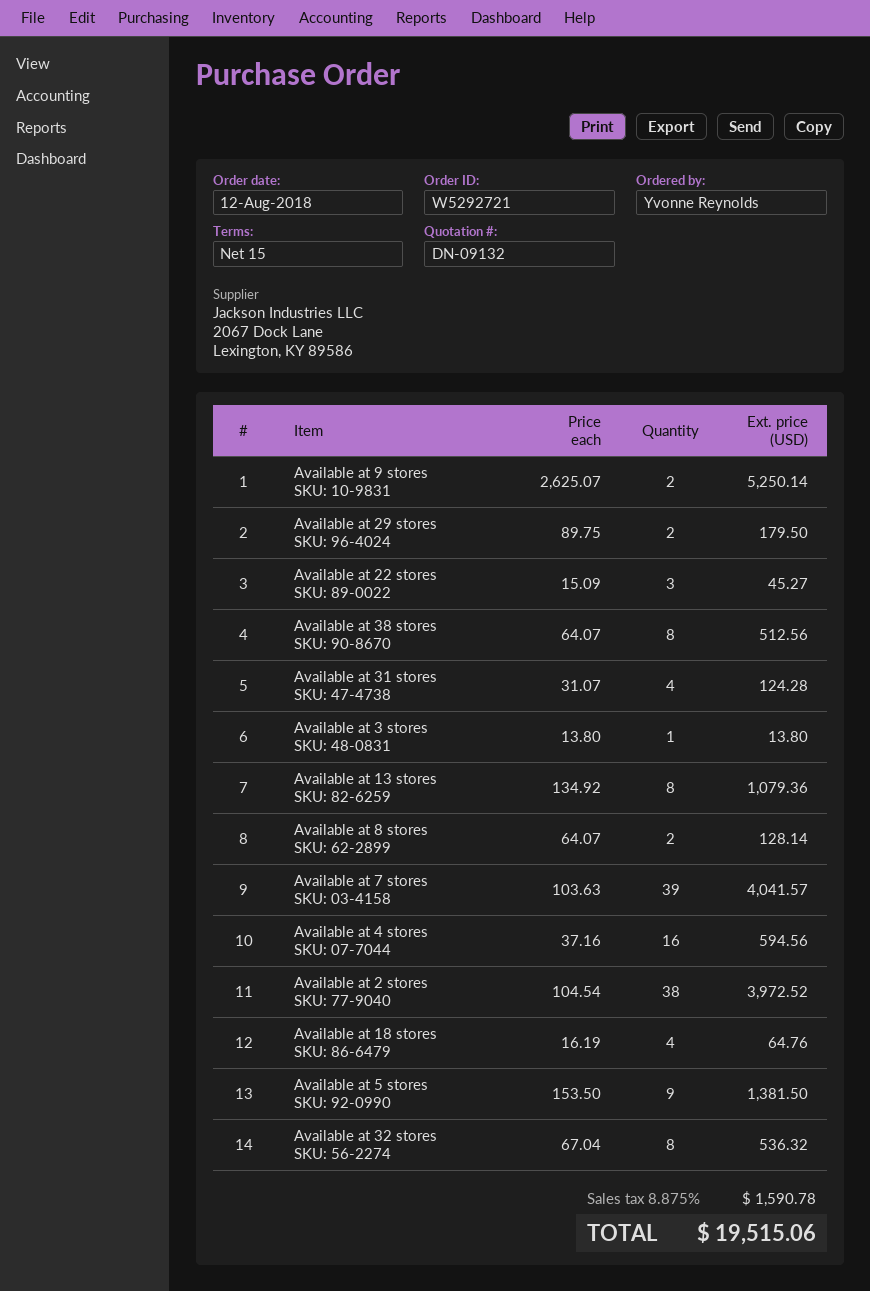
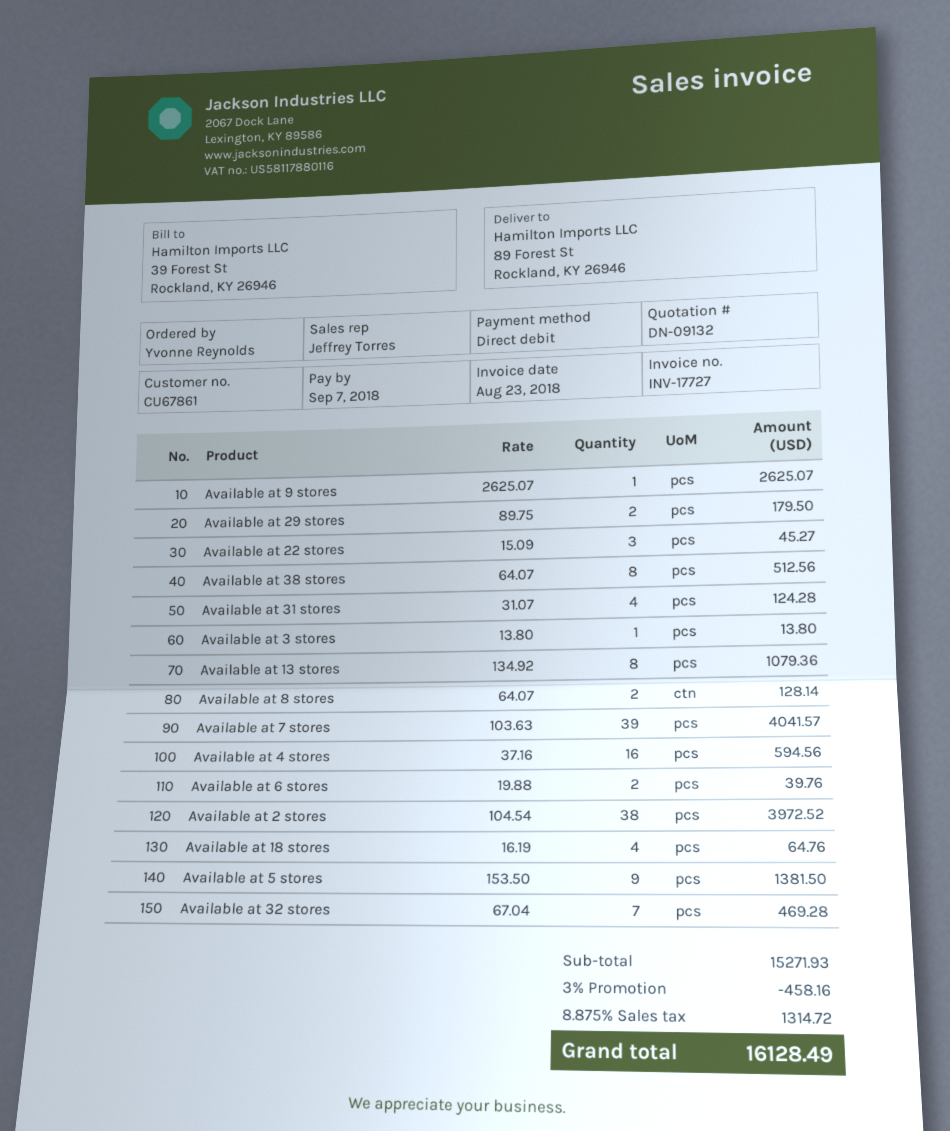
Available at 9 stores: 2 x 2625.07 = 5250.14 -> 1 x 2625.07 = 2625.07
Available at 32 stores: 8 x 67.04 = 536.32 -> 7 x 67.04 = 469.28
Available at 6 stores: none -> 2 x 19.88 = 39.76
discount: none -> 3% = 458.16
tax: 8.875% = 1590.78 -> 8.875% = 1314.72
total: 19515.06 -> 16128.49

